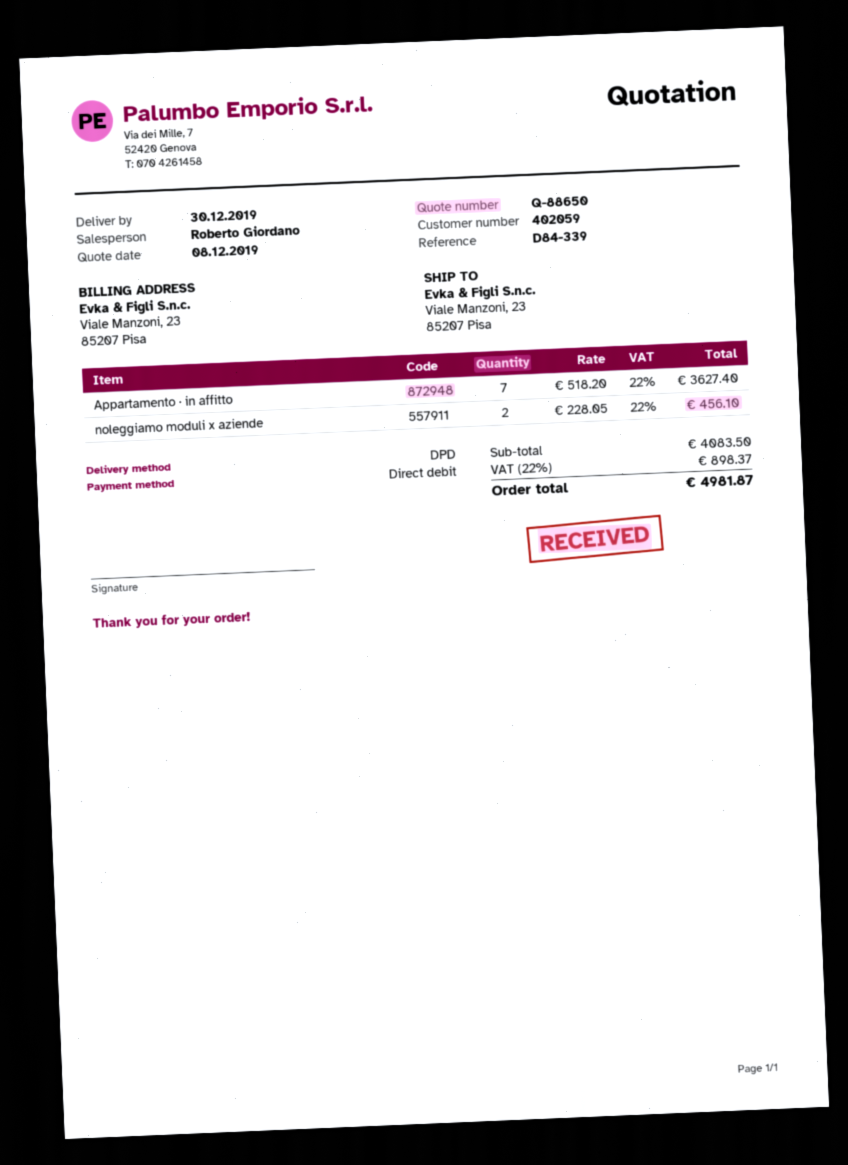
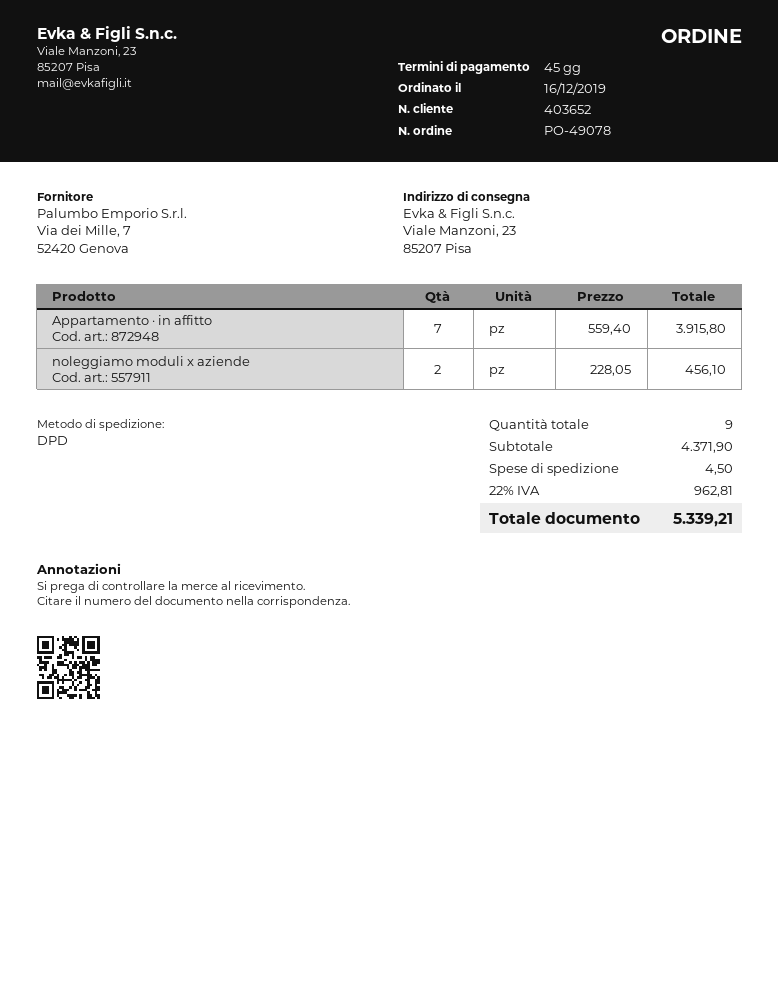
customer number: 402059 -> 403652
Appartamento · in affitto: 7 x 518.20 = 3627.40 -> 7 x 559.40 = 3915.80
subtotal: 4083.50 -> 4371.90
shipping: none -> 4.50
tax: 22% = 898.37 -> 22% = 962.81
total: 4981.87 -> 5339.21

